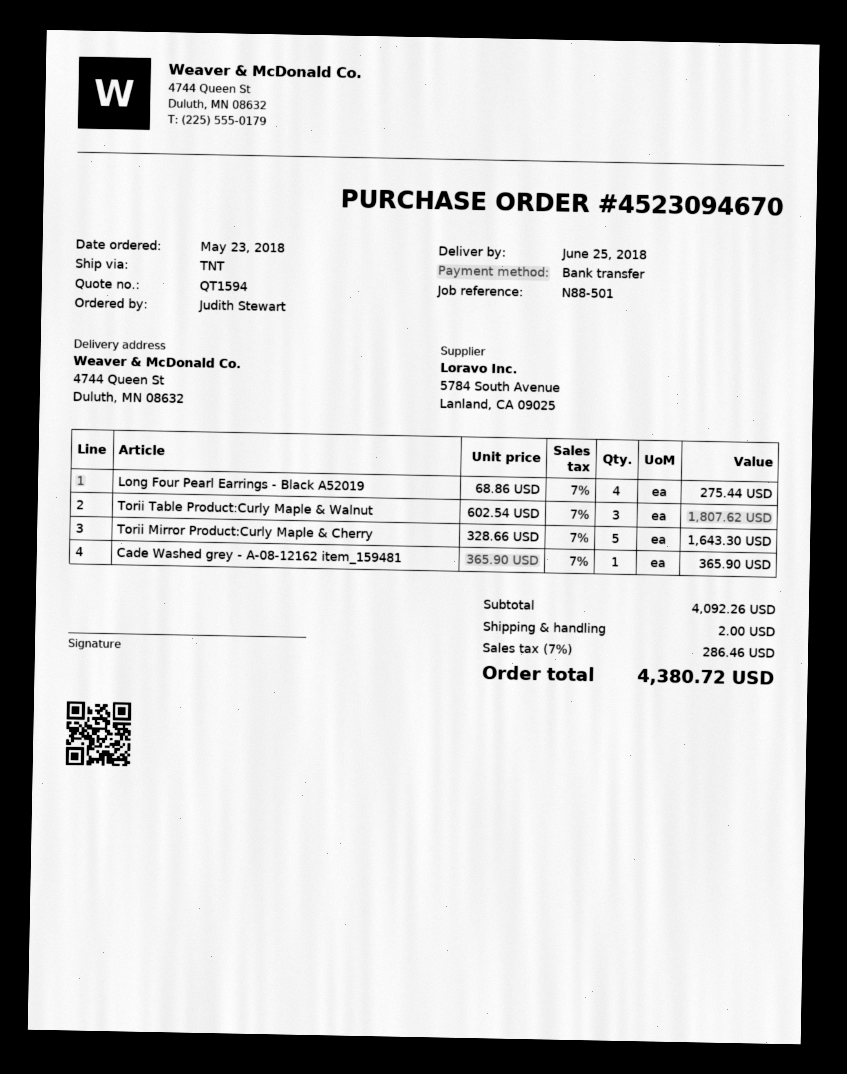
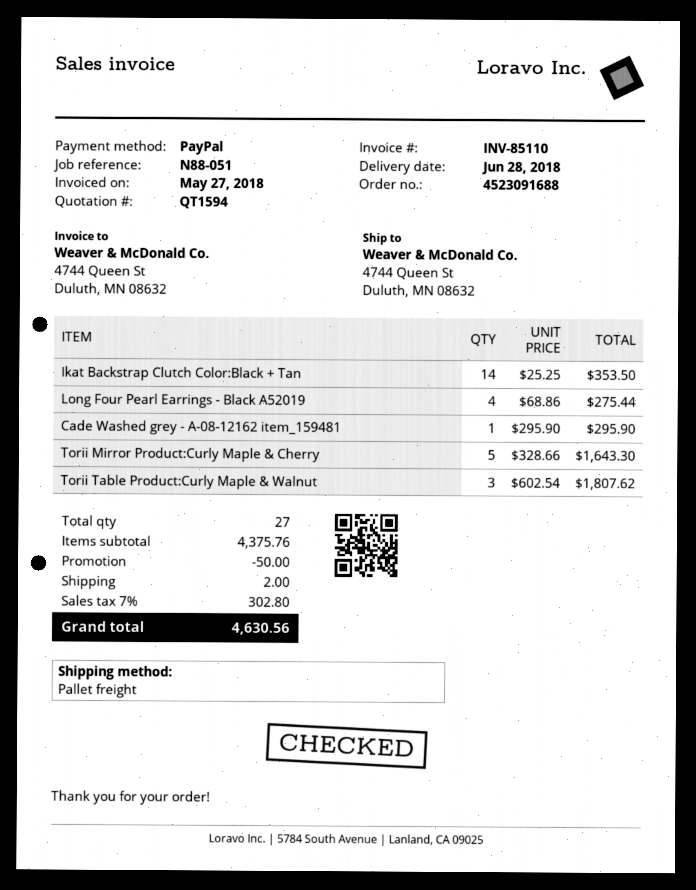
order number: 4523094670 -> 4523091688
delivery date: 2018-06-25 -> 2018-06-28
reference: N88-501 -> N88-051
payment method: bank transfer -> PayPal
shipping method: TNT -> pallet freight
Cade Washed grey - A-08-12162 item_159481: 1 x 365.90 = 365.90 -> 1 x 295.90 = 295.90
Ikat Backstrap Clutch Color:Black + Tan: none -> 14 x 25.25 = 353.50
subtotal: 4092.26 -> 4375.76
discount: none -> 50.00
tax: 7% = 286.46 -> 7% = 302.80
total: 4380.72 -> 4630.56

